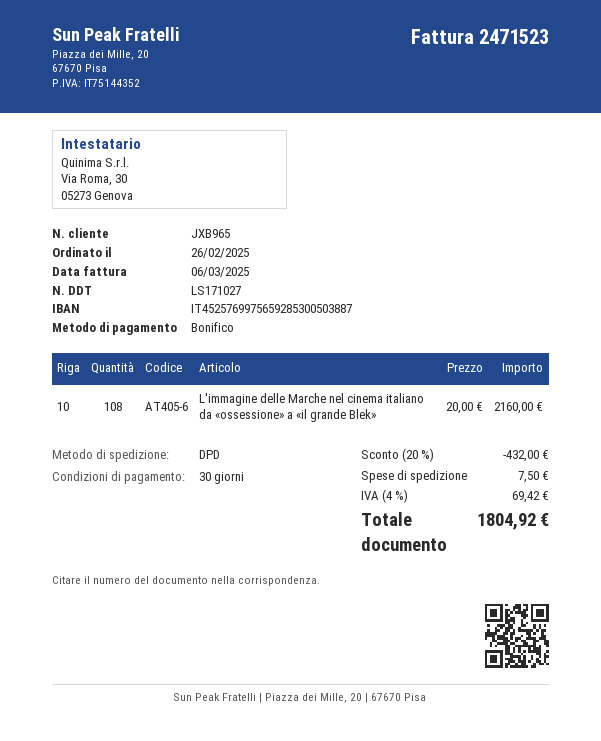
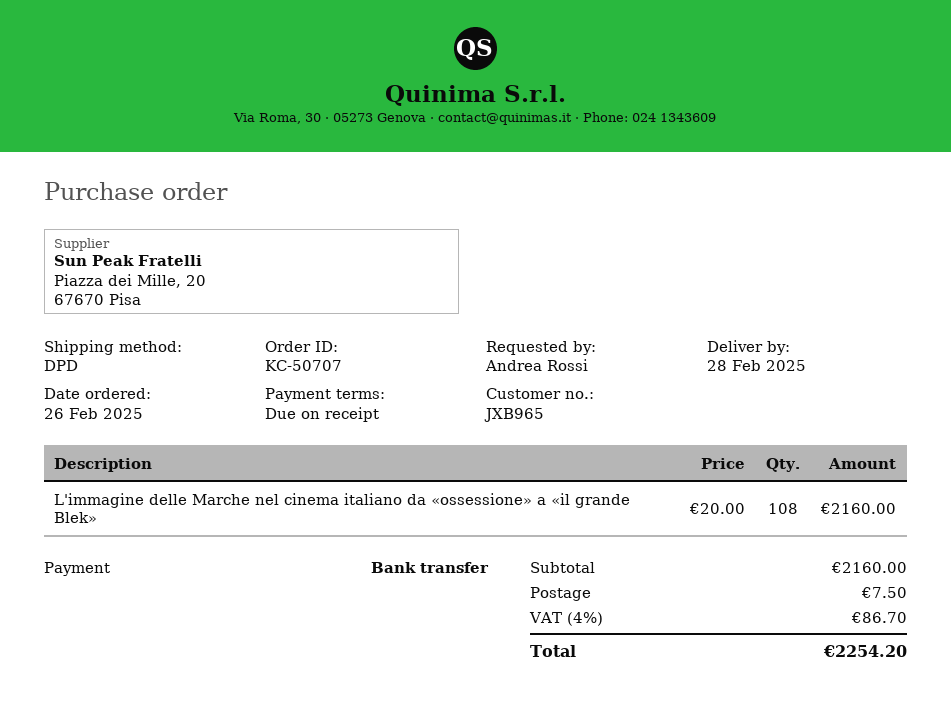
payment terms: 30 days -> on receipt
discount: 20% = 432.00 -> none
tax: 4% = 69.42 -> 4% = 86.70
total: 1804.92 -> 2254.20

